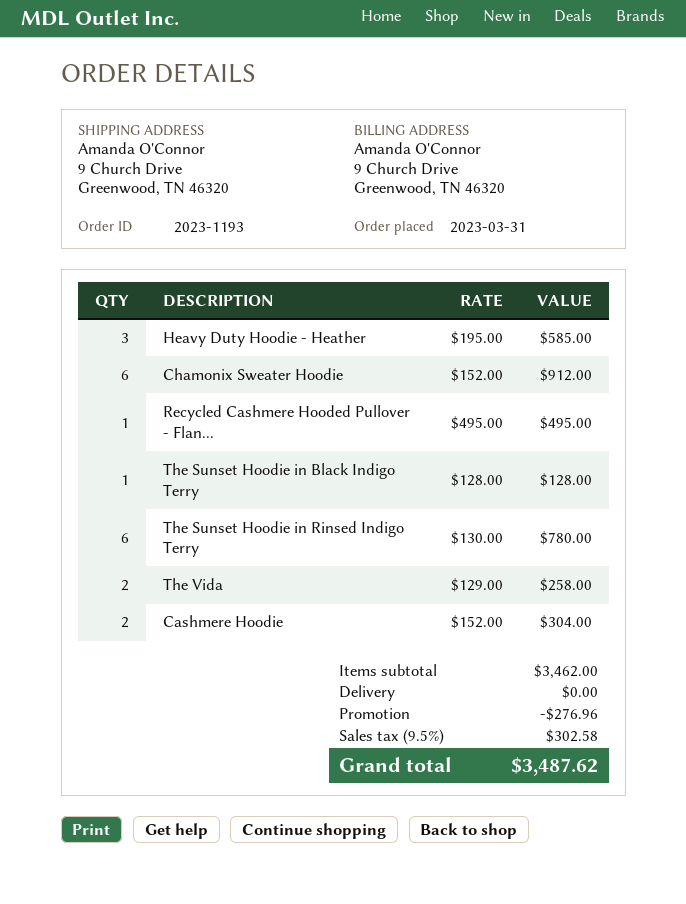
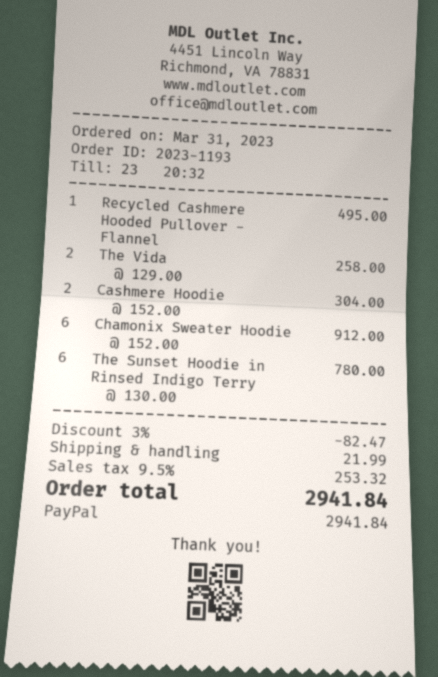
Heavy Duty Hoodie - Heather: 3 x 195.00 = 585.00 -> none
The Sunset Hoodie in Black Indigo Terry: 1 x 128.00 = 128.00 -> none
discount: 276.96 -> 82.47
shipping: 0.00 -> 21.99
tax: 9.5% = 302.58 -> 9.5% = 253.32
total: 3487.62 -> 2941.84

